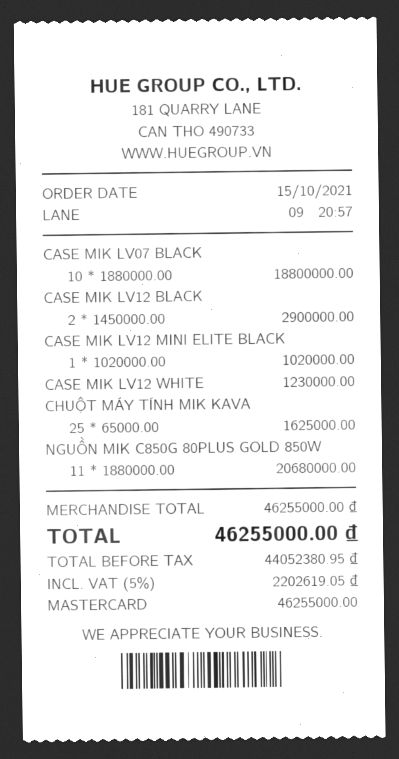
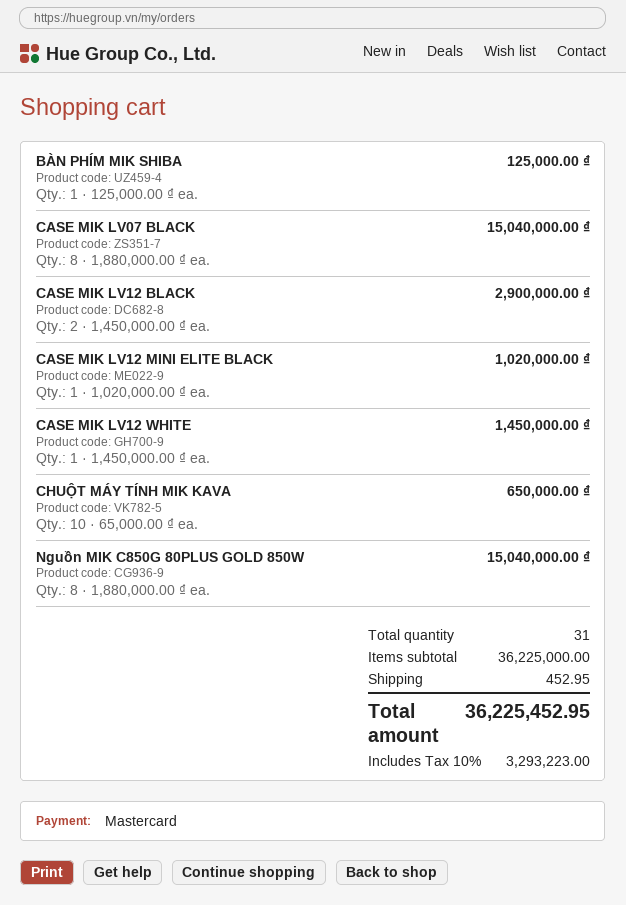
CASE MIK LV07 BLACK: 10 x 1880000.00 = 18800000.00 -> 8 x 1880000.00 = 15040000.00
CASE MIK LV12 WHITE: 1 x 1230000.00 = 1230000.00 -> 1 x 1450000.00 = 1450000.00
CHUỘT MÁY TÍNH MIK KAVA: 25 x 65000.00 = 1625000.00 -> 10 x 65000.00 = 650000.00
NGUỒN MIK C850G 80PLUS GOLD 850W: 11 x 1880000.00 = 20680000.00 -> 8 x 1880000.00 = 15040000.00
BÀN PHÍM MIK SHIBA: none -> 1 x 125000.00 = 125000.00
subtotal: 46255000.00 -> 36225000.00
shipping: none -> 452.95
tax: 5% = 2202619.05 -> 10% = 3293223.00
total: 46255000.00 -> 36225452.95

